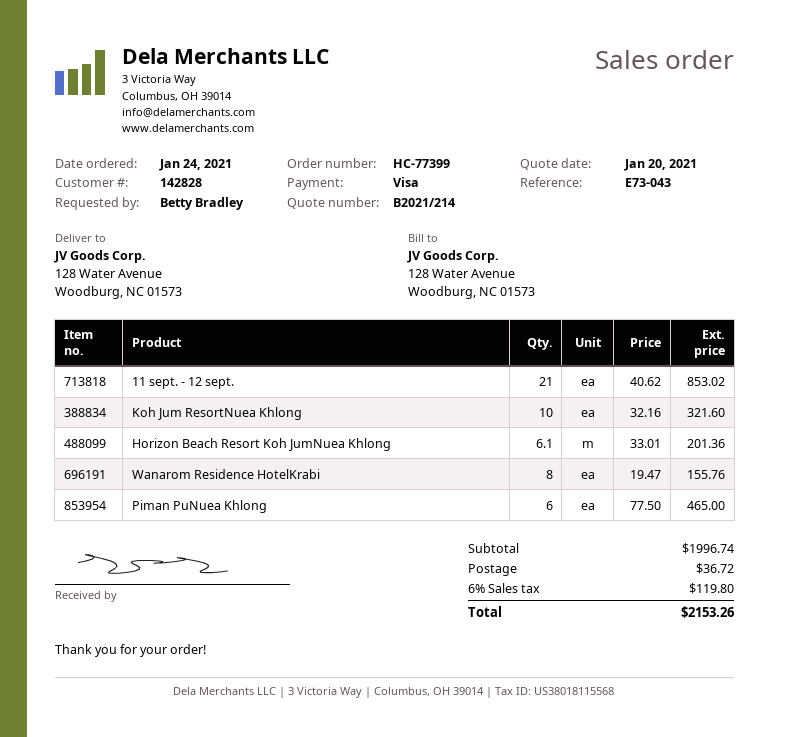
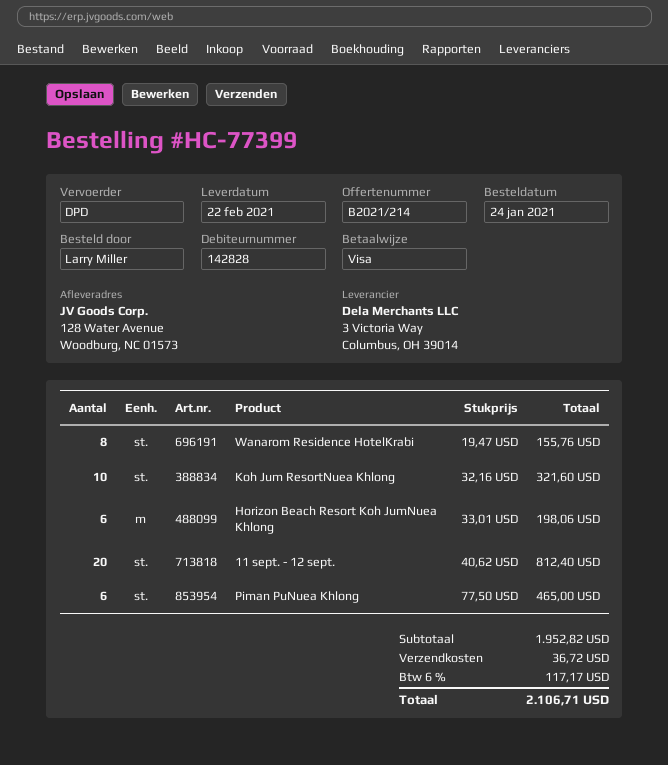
ordered by: Betty Bradley -> Larry Miller
11 sept. - 12 sept.: 21 x 40.62 = 853.02 -> 20 x 40.62 = 812.40
Horizon Beach Resort Koh JumNuea Khlong: 6.1 x 33.01 = 201.36 -> 6 x 33.01 = 198.06
subtotal: 1996.74 -> 1952.82
tax: 6% = 119.80 -> 6% = 117.17
total: 2153.26 -> 2106.71

